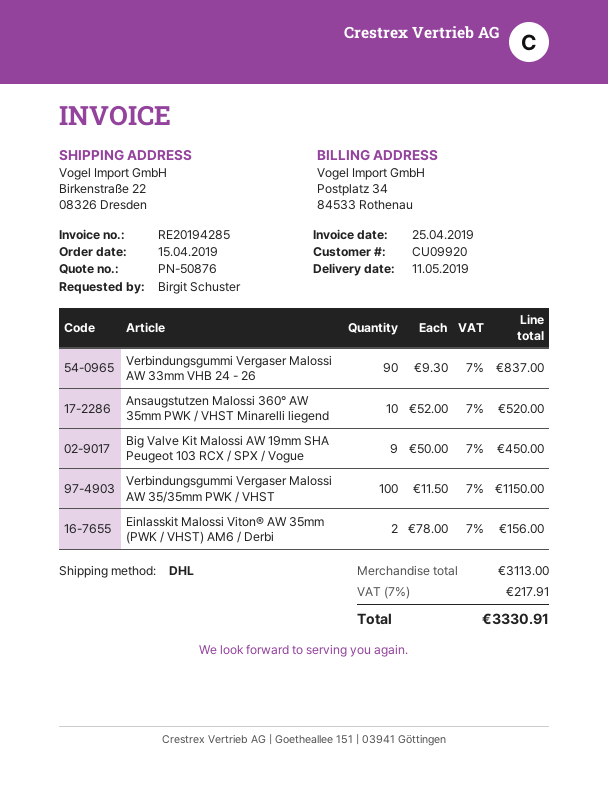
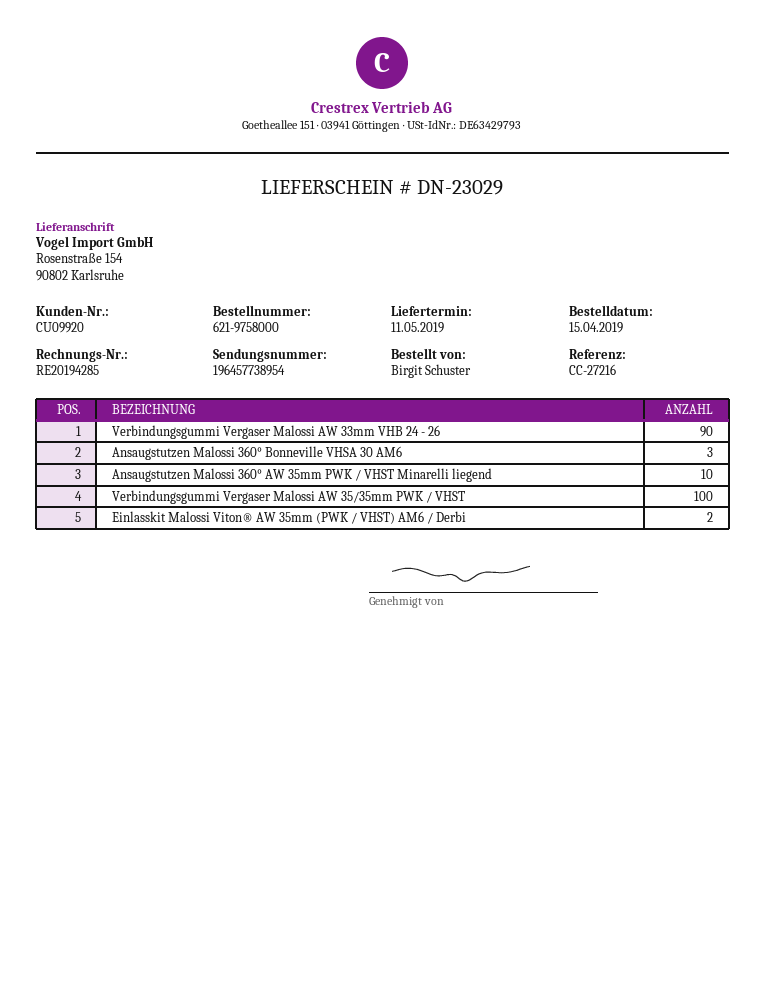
ship to: Birkenstraße 22, 08326 Dresden -> Rosenstraße 154, 90802 Karlsruhe
Big Valve Kit Malossi AW 19mm SHA Peugeot 103 RCX / SPX / Vogue: 9 -> none
Ansaugstutzen Malossi 360° Bonneville VHSA 30 AM6: none -> 3

